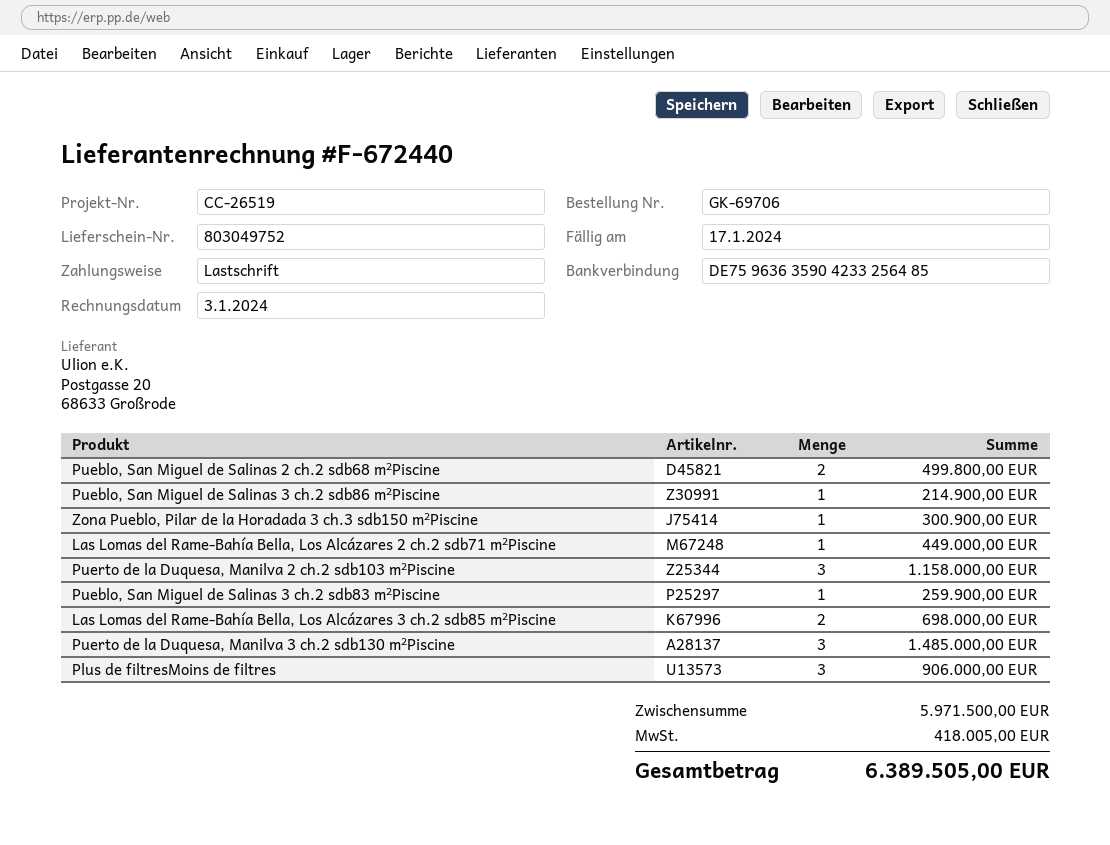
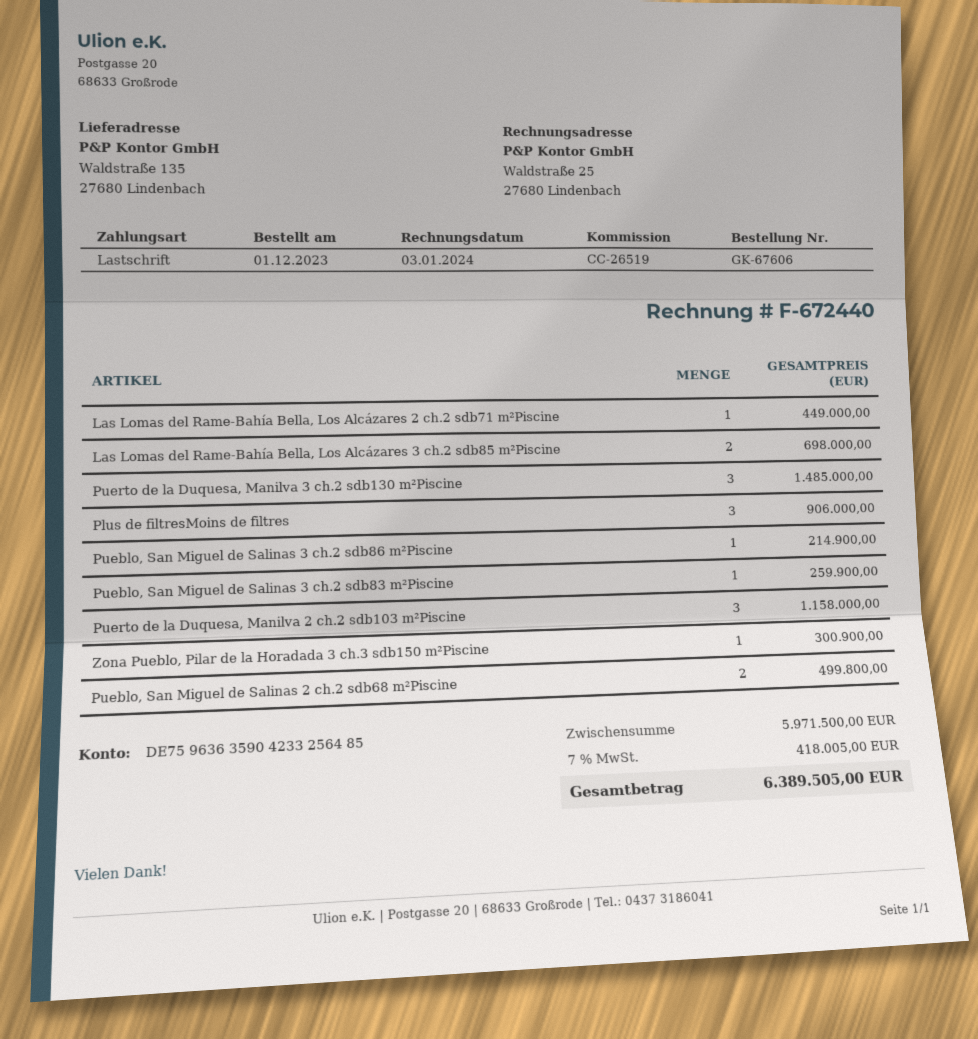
order number: GK-69706 -> GK-67606

